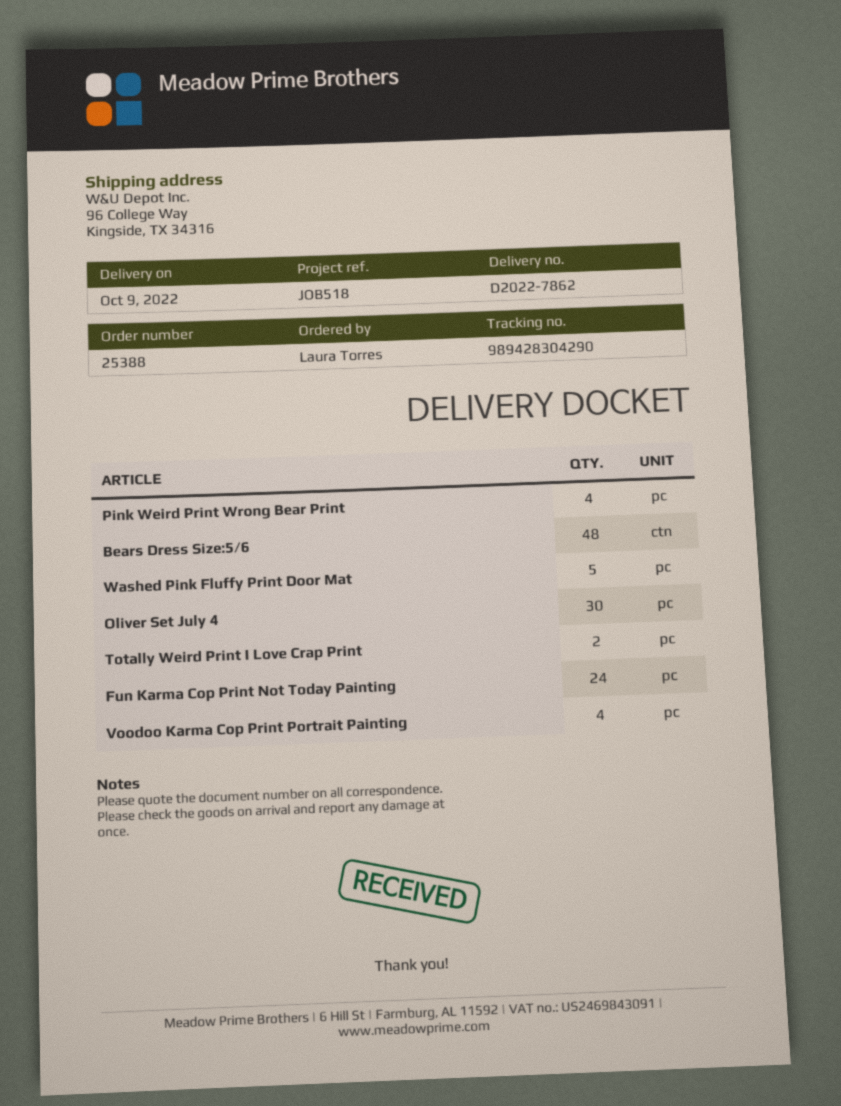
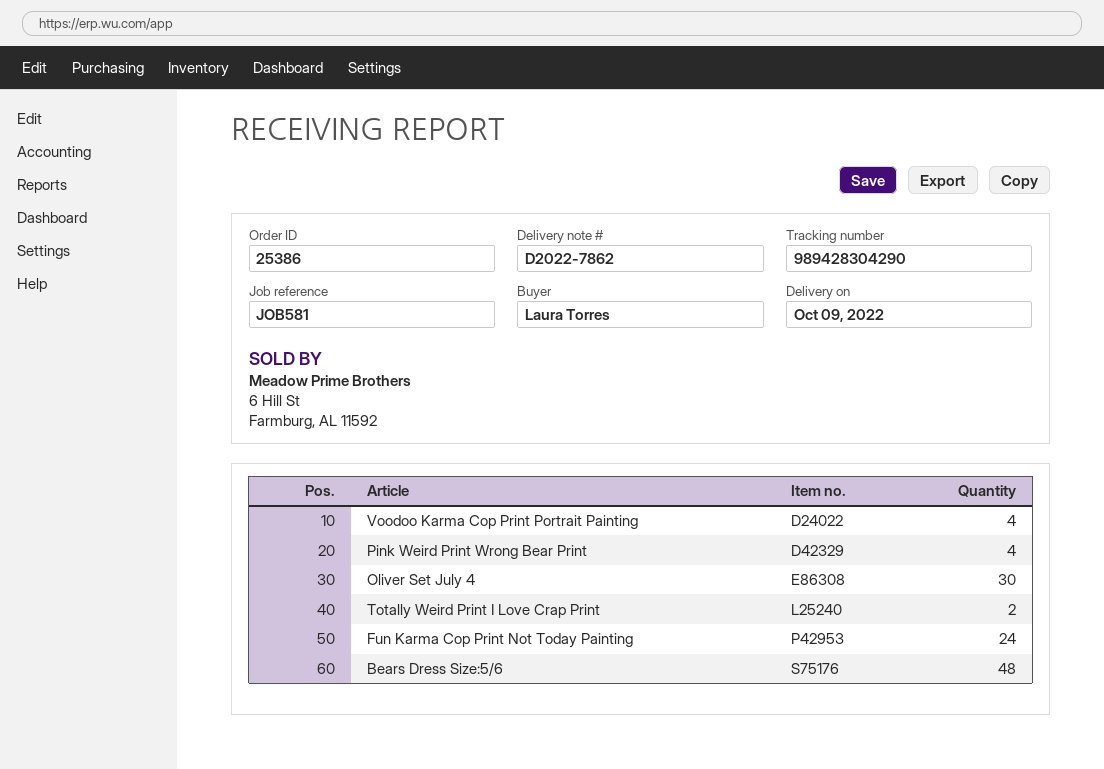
order number: 25388 -> 25386
reference: JOB518 -> JOB581
Washed Pink Fluffy Print Door Mat: 5 -> none

